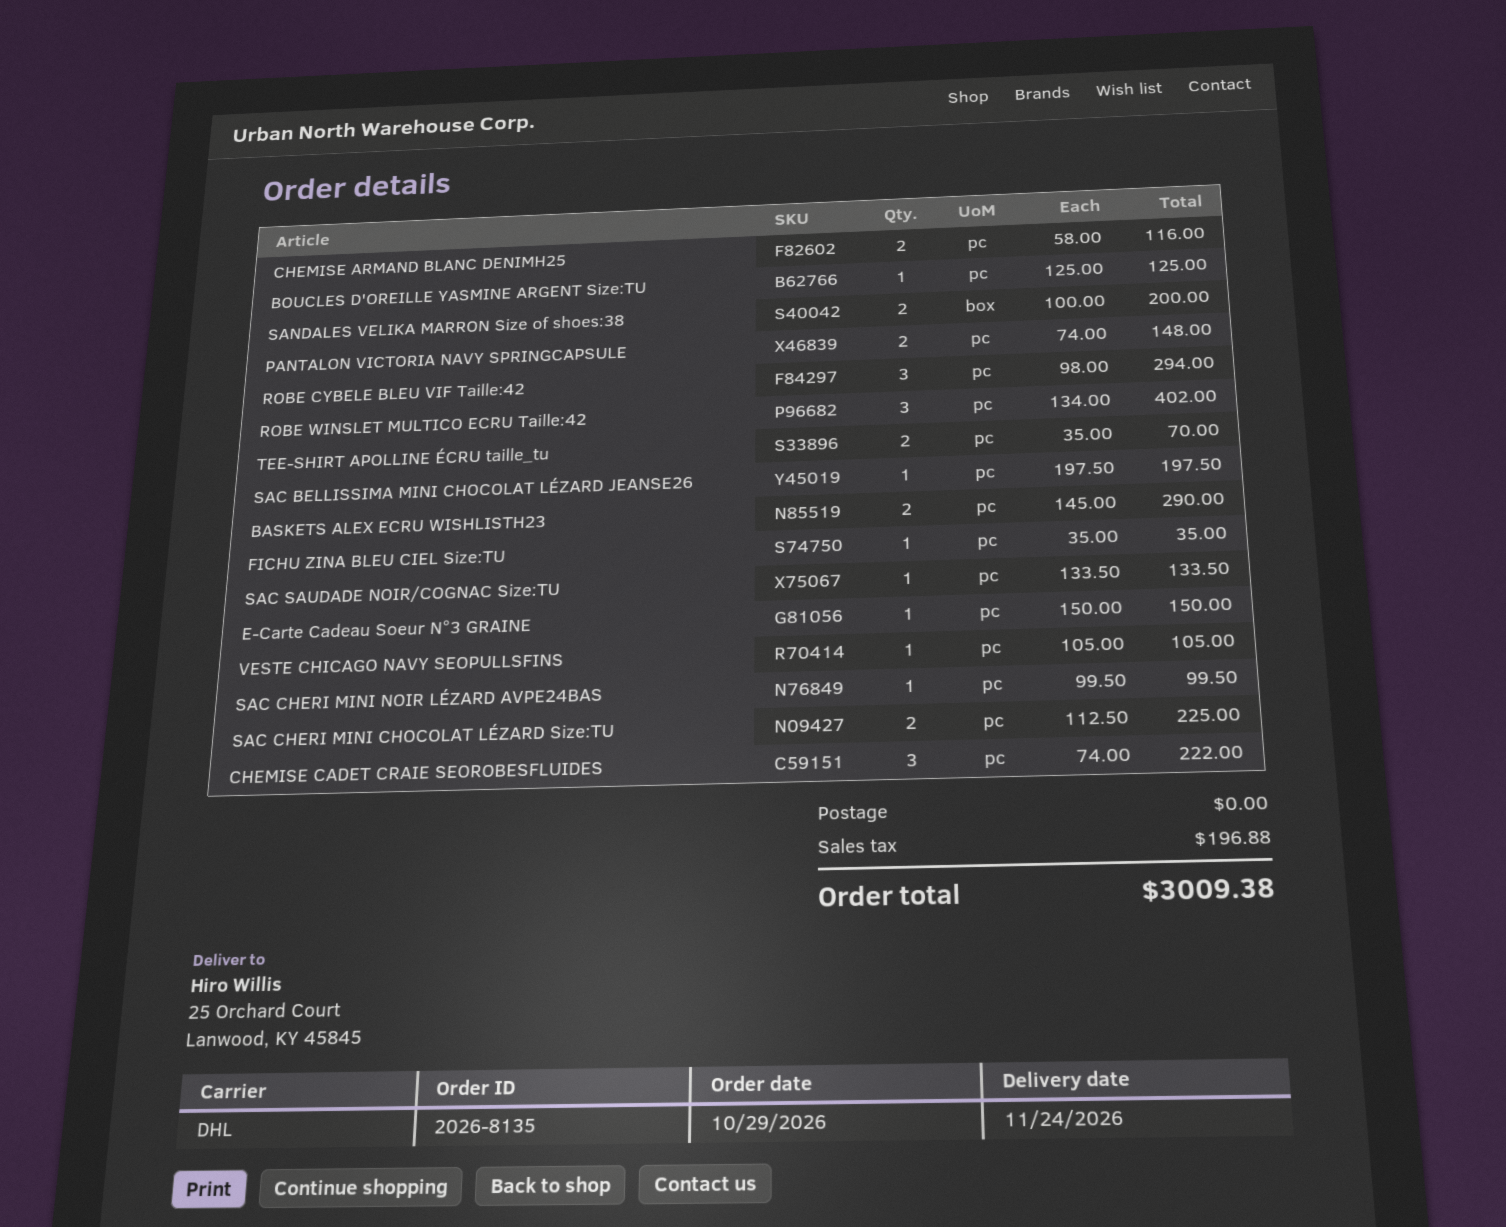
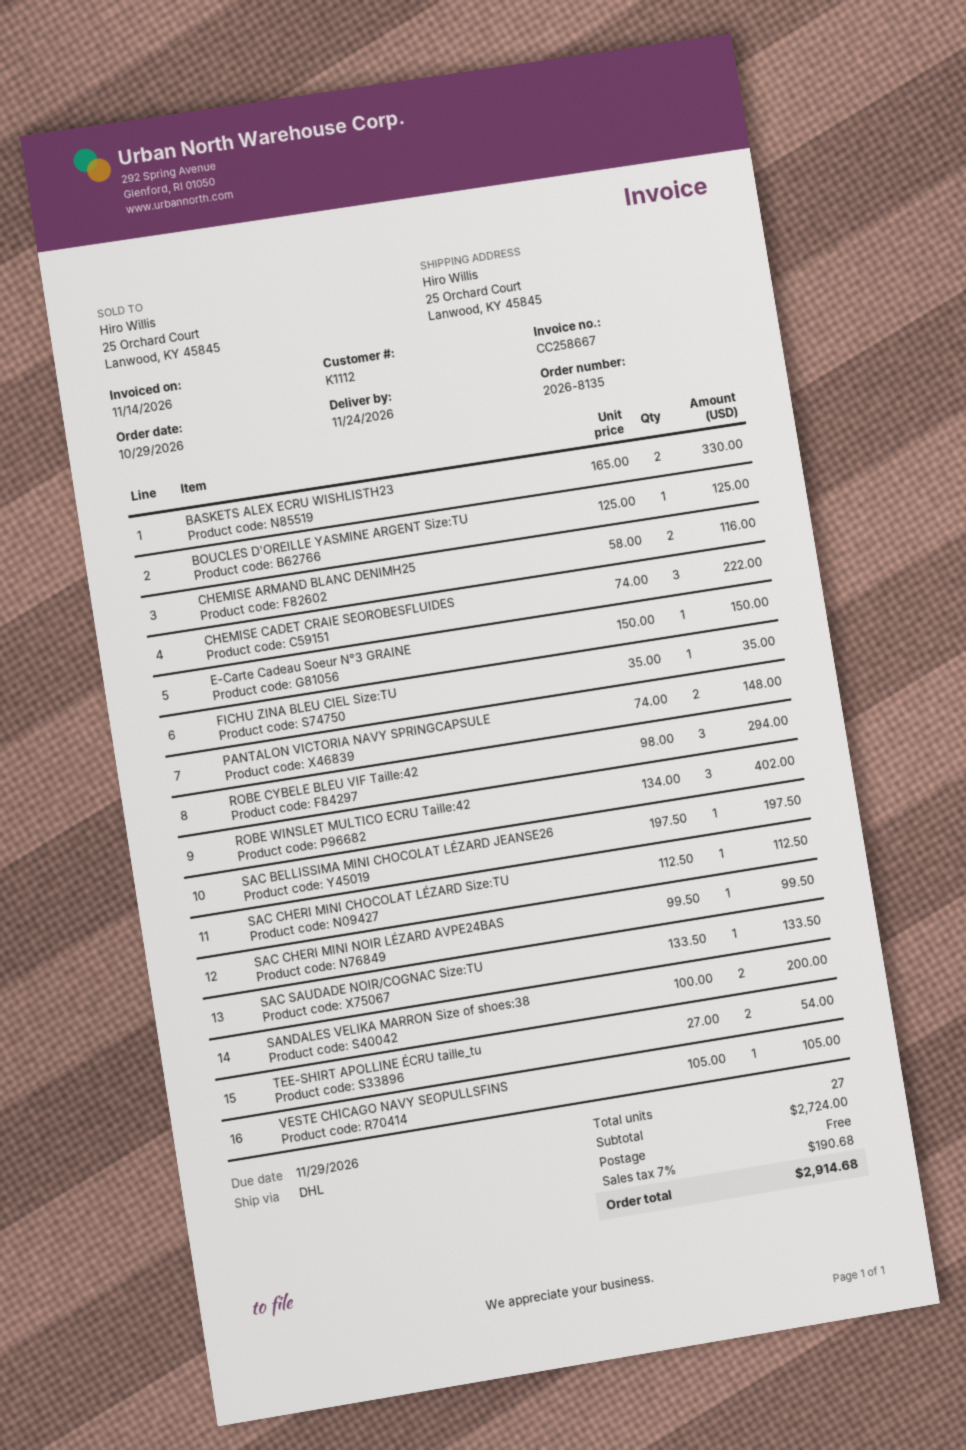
TEE-SHIRT APOLLINE ÉCRU taille_tu: 2 x 35.00 = 70.00 -> 2 x 27.00 = 54.00
BASKETS ALEX ECRU WISHLISTH23: 2 x 145.00 = 290.00 -> 2 x 165.00 = 330.00
SAC CHERI MINI CHOCOLAT LÉZARD Size:TU: 2 x 112.50 = 225.00 -> 1 x 112.50 = 112.50
tax: 196.88 -> 190.68
total: 3009.38 -> 2914.68

